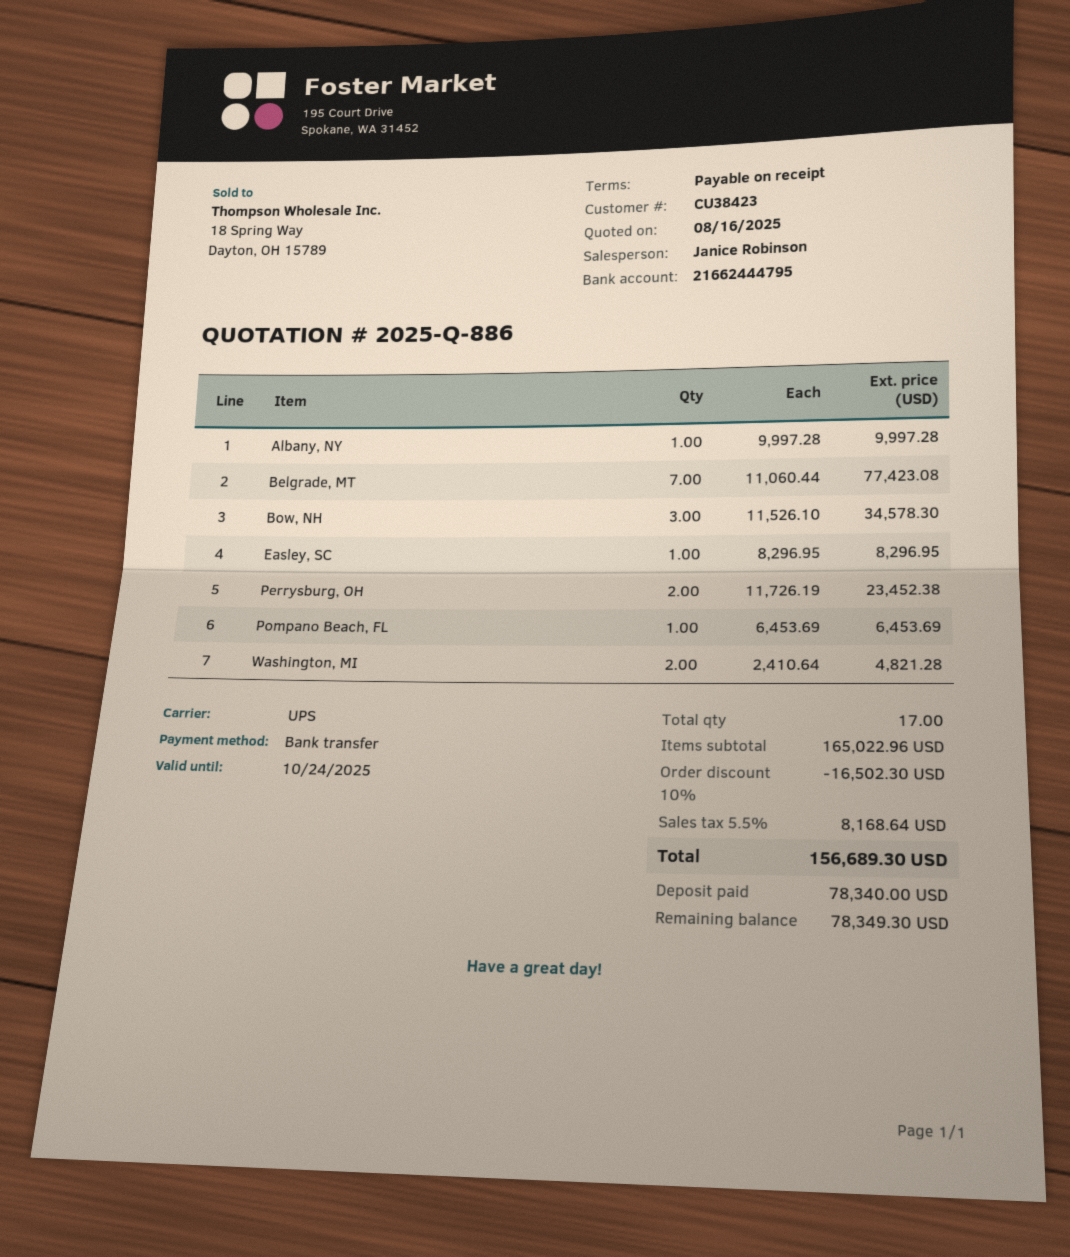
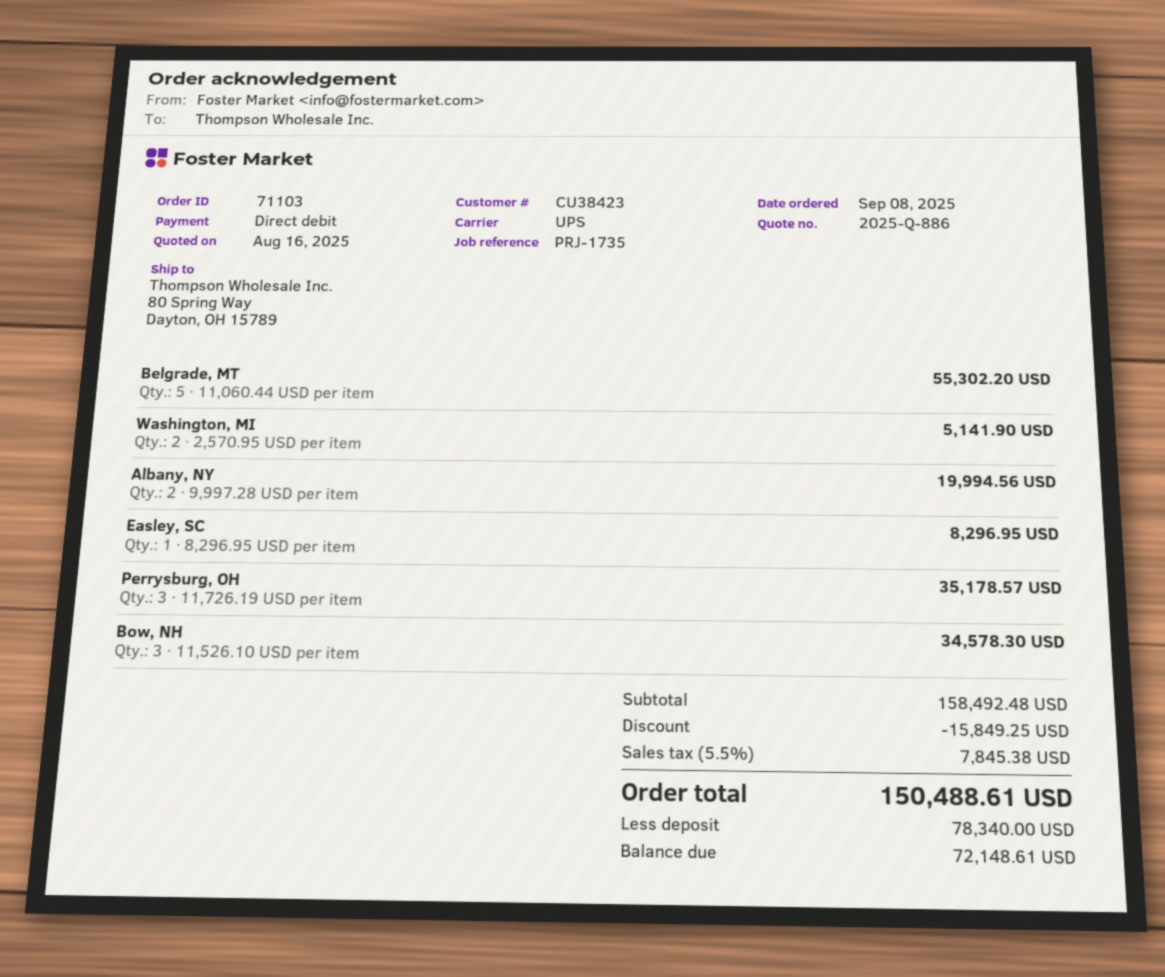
payment method: bank transfer -> direct debit
Albany, NY: 1 x 9997.28 = 9997.28 -> 2 x 9997.28 = 19994.56
Belgrade, MT: 7 x 11060.44 = 77423.08 -> 5 x 11060.44 = 55302.20
Perrysburg, OH: 2 x 11726.19 = 23452.38 -> 3 x 11726.19 = 35178.57
Pompano Beach, FL: 1 x 6453.69 = 6453.69 -> none
Washington, MI: 2 x 2410.64 = 4821.28 -> 2 x 2570.95 = 5141.90
subtotal: 165022.96 -> 158492.48
discount: 16502.30 -> 15849.25
tax: 5.5% = 8168.64 -> 5.5% = 7845.38
total: 156689.30 -> 150488.61
balance: 78349.30 -> 72148.61

